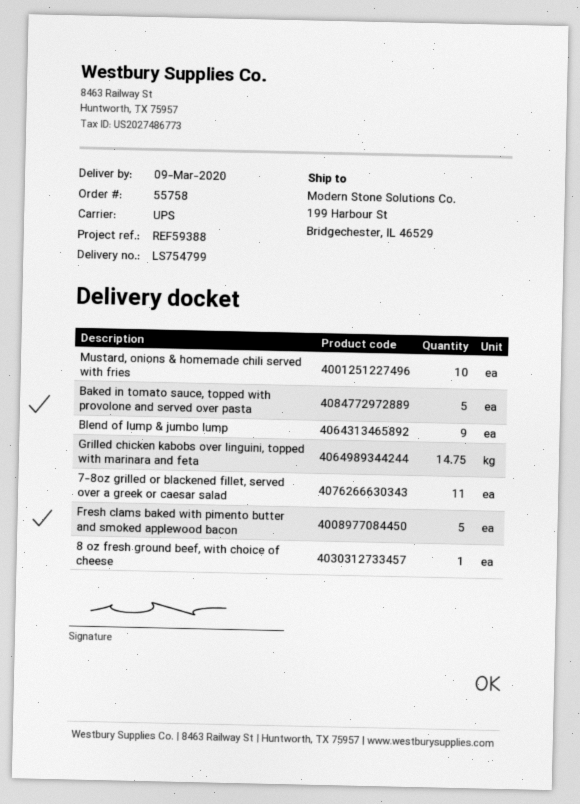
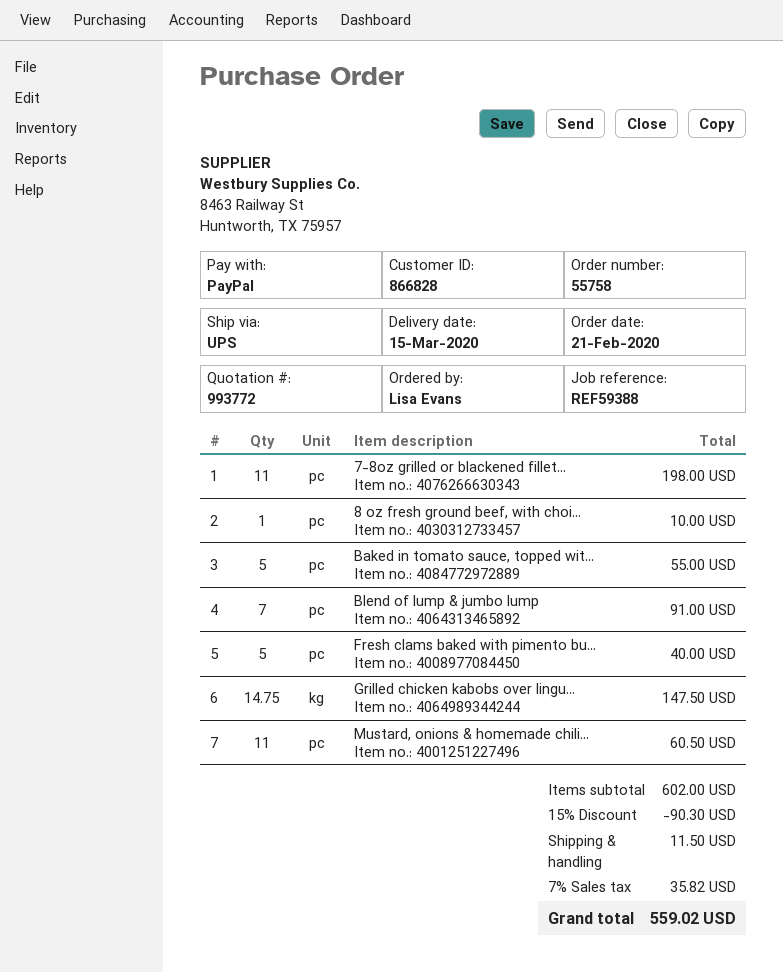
delivery date: 2020-03-09 -> 2020-03-15
Mustard, onions & homemade chili served with fries: 10 -> 11
Blend of lump & jumbo lump: 9 -> 7

